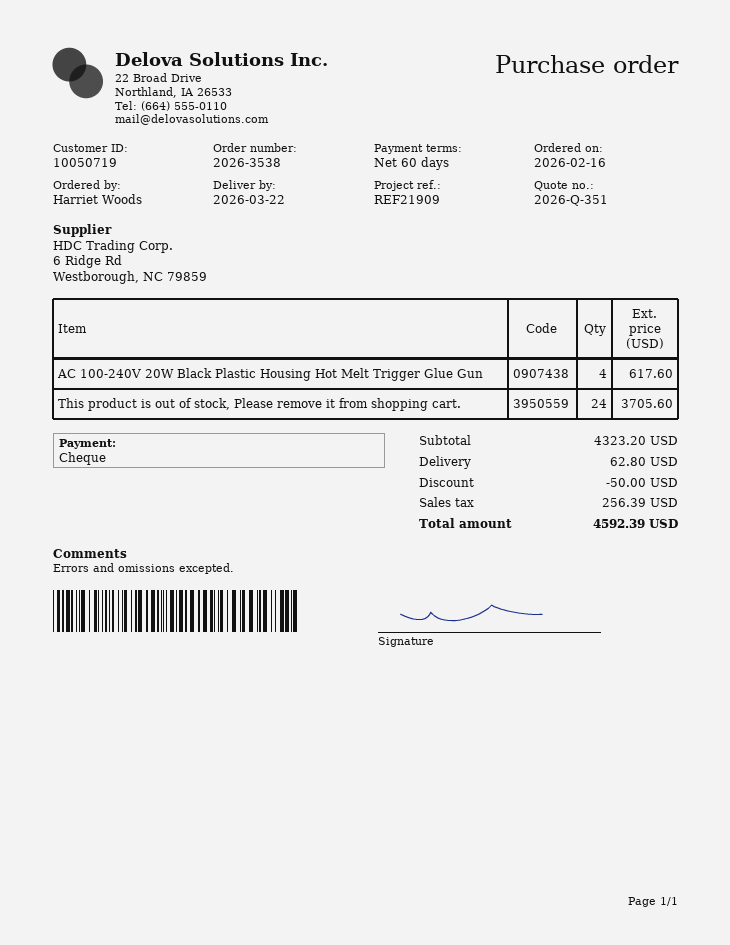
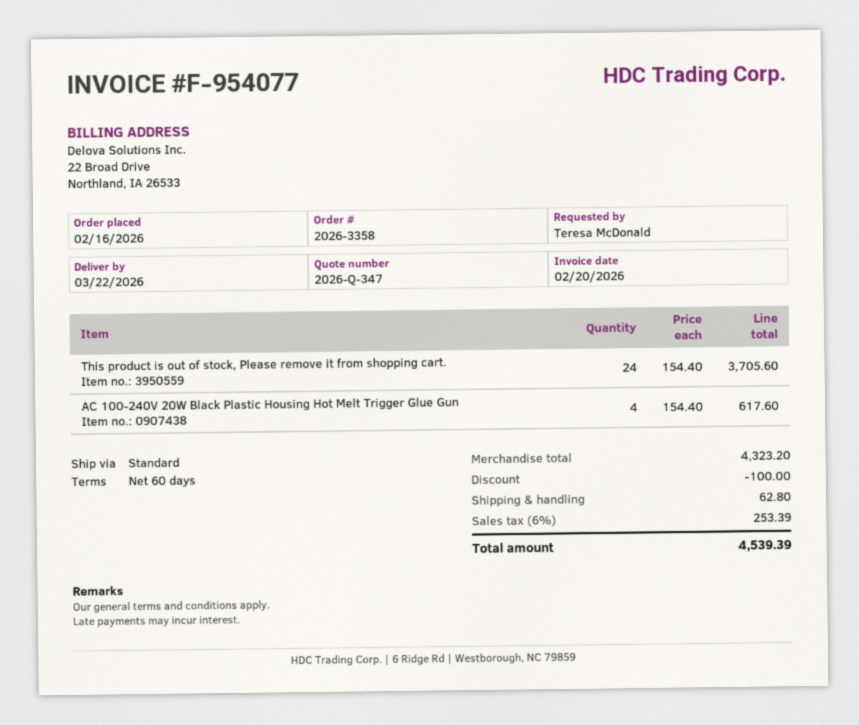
quote number: 2026-Q-351 -> 2026-Q-347
order number: 2026-3538 -> 2026-3358
ordered by: Harriet Woods -> Teresa McDonald
discount: 50.00 -> 100.00
tax: 256.39 -> 253.39
total: 4592.39 -> 4539.39

